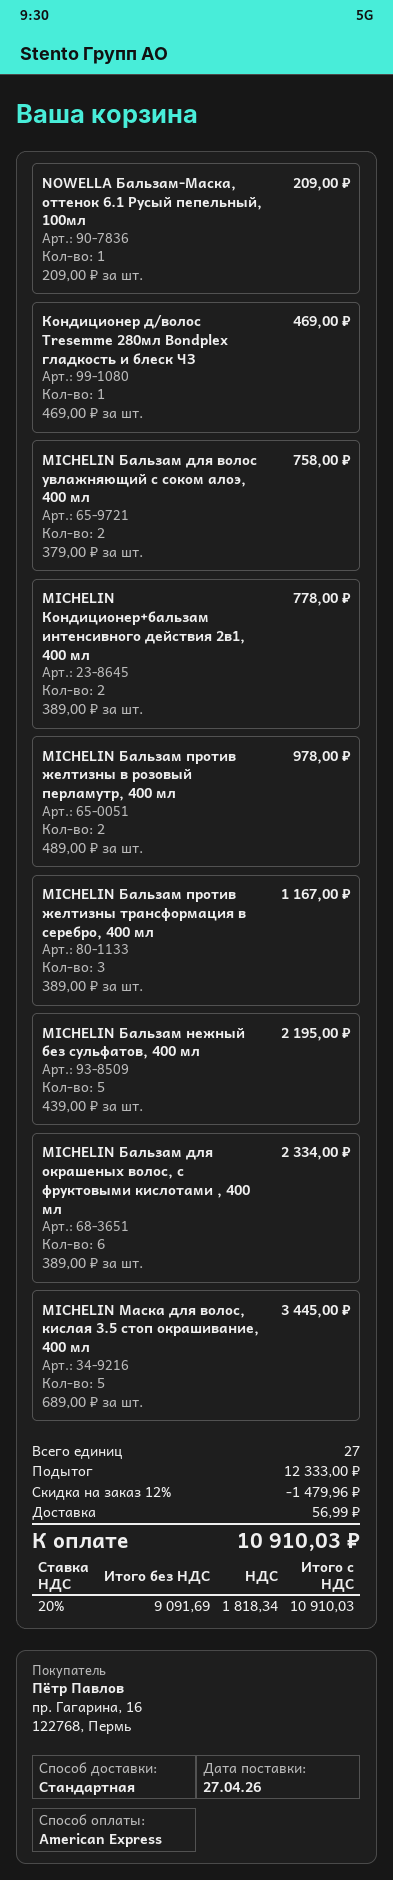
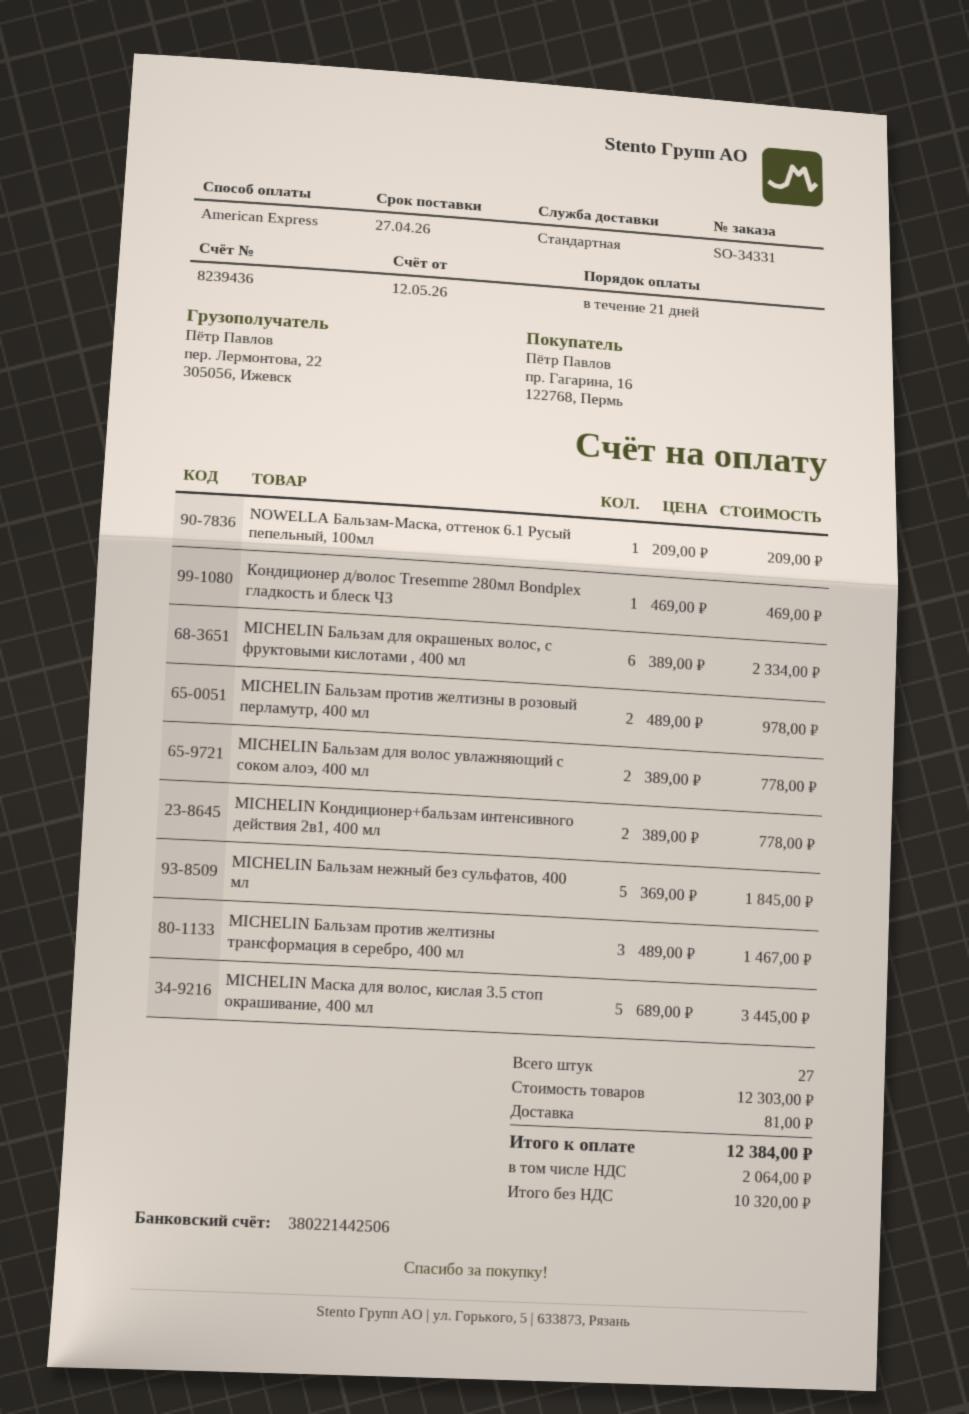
MICHELIN Бальзам для волос увлажняющий с соком алоэ, 400 мл: 2 x 379.00 = 758.00 -> 2 x 389.00 = 778.00
MICHELIN Бальзам против желтизны трансформация в серебро, 400 мл: 3 x 389.00 = 1167.00 -> 3 x 489.00 = 1467.00
MICHELIN Бальзам нежный без сульфатов, 400 мл: 5 x 439.00 = 2195.00 -> 5 x 369.00 = 1845.00
subtotal: 12333.00 -> 12303.00
discount: 12% = 1479.96 -> none
shipping: 56.99 -> 81.00
net: 9091.69 -> 10320.00
tax: 1818.34 -> 2064.00
total: 10910.03 -> 12384.00

